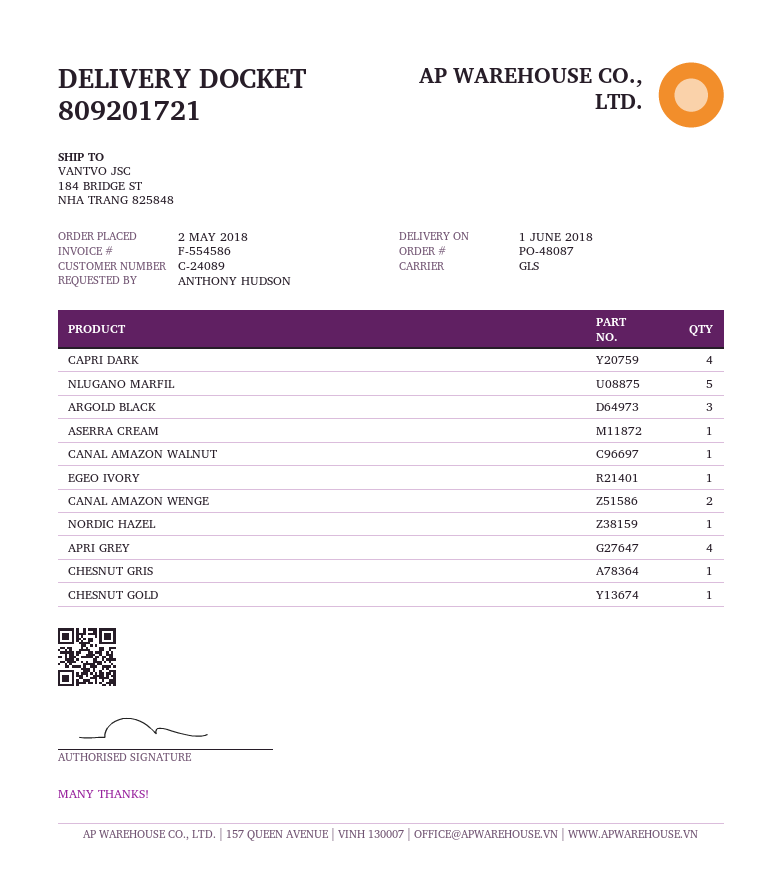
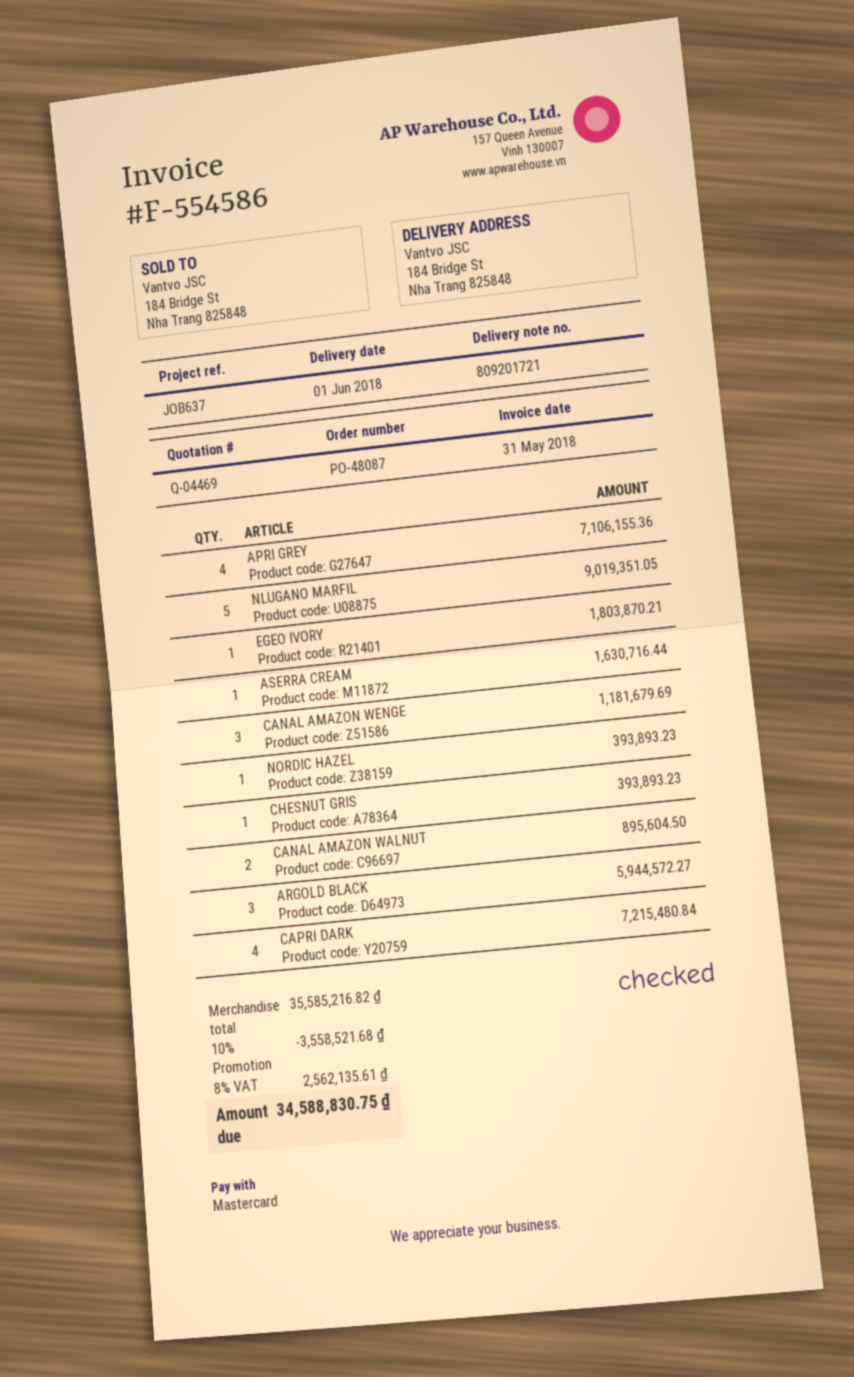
CANAL AMAZON WALNUT: 1 -> 2
CANAL AMAZON WENGE: 2 -> 3
CHESNUT GOLD: 1 -> none

